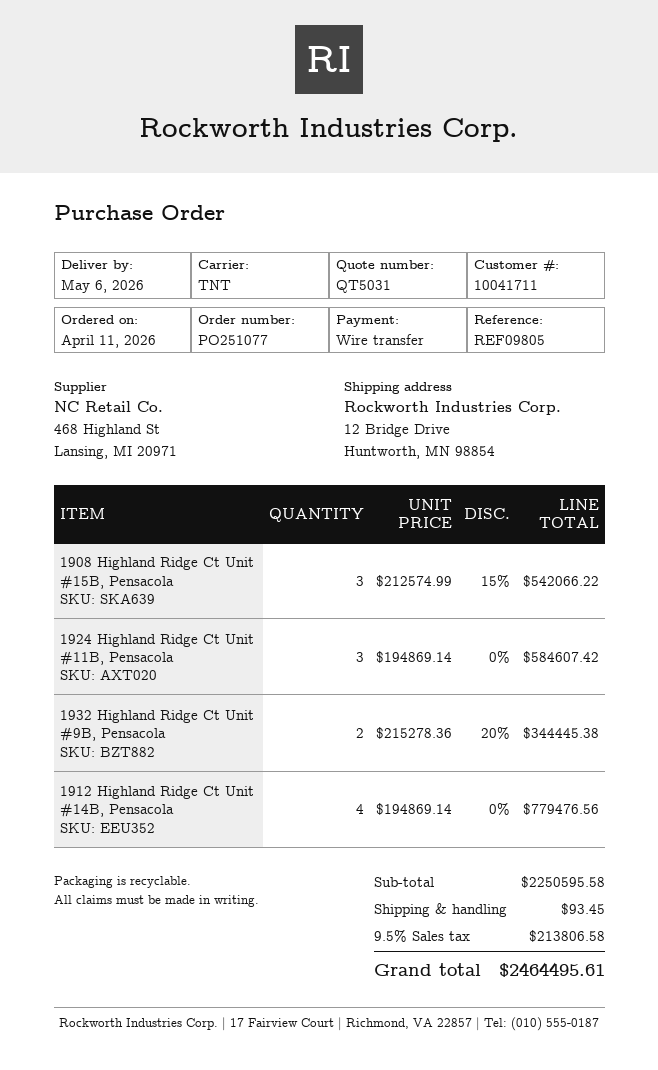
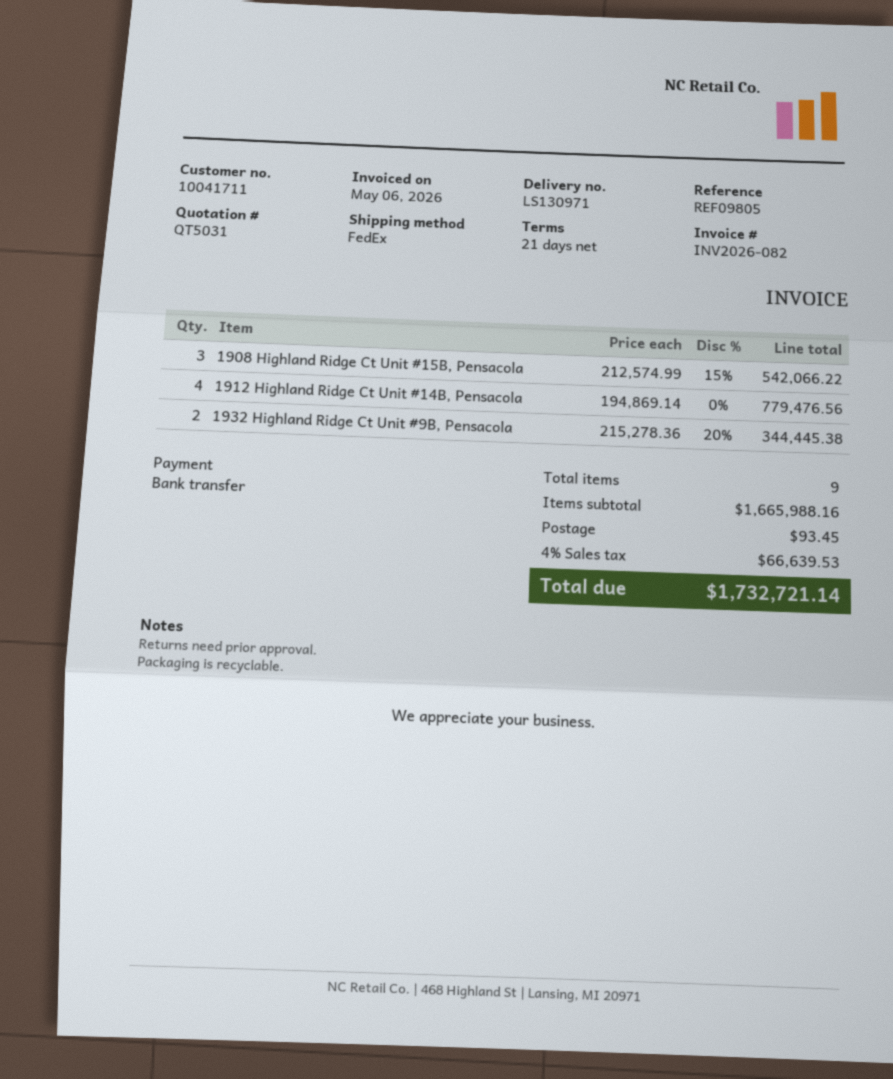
shipping method: TNT -> FedEx
1924 Highland Ridge Ct Unit #11B, Pensacola: 3 x 194869.14 = 584607.42 -> none
subtotal: 2250595.58 -> 1665988.16
tax: 9.5% = 213806.58 -> 4% = 66639.53
total: 2464495.61 -> 1732721.14

